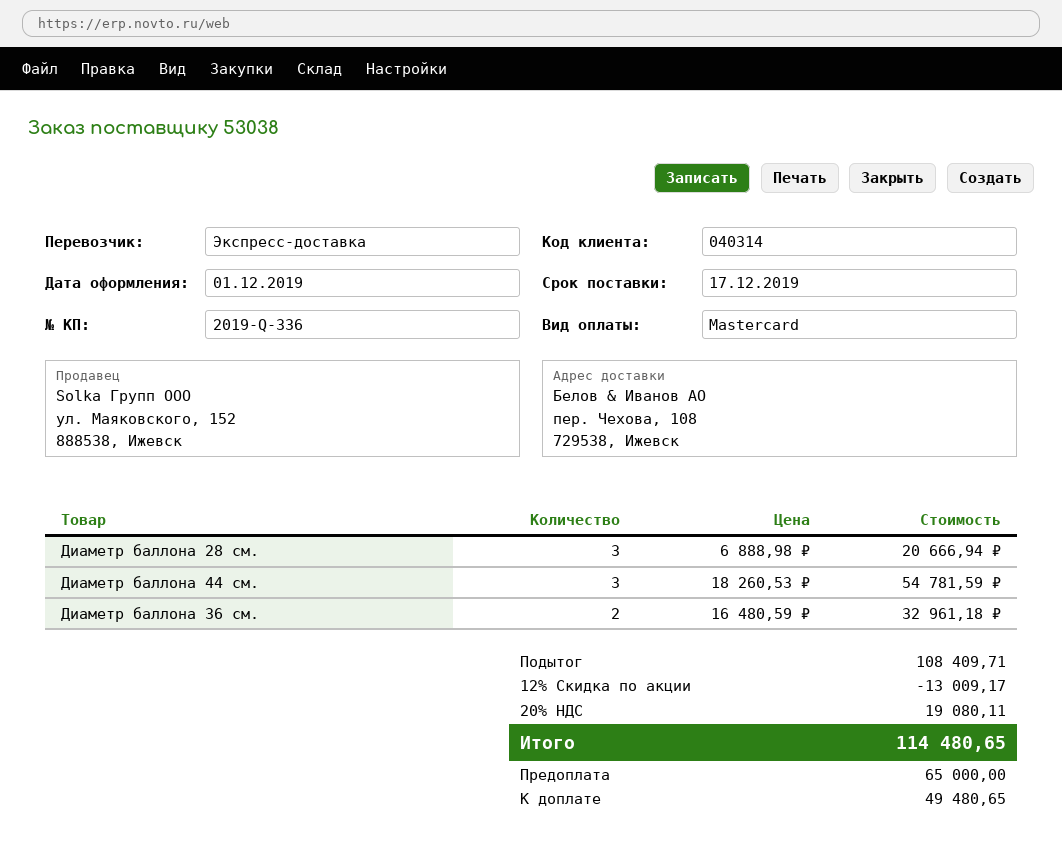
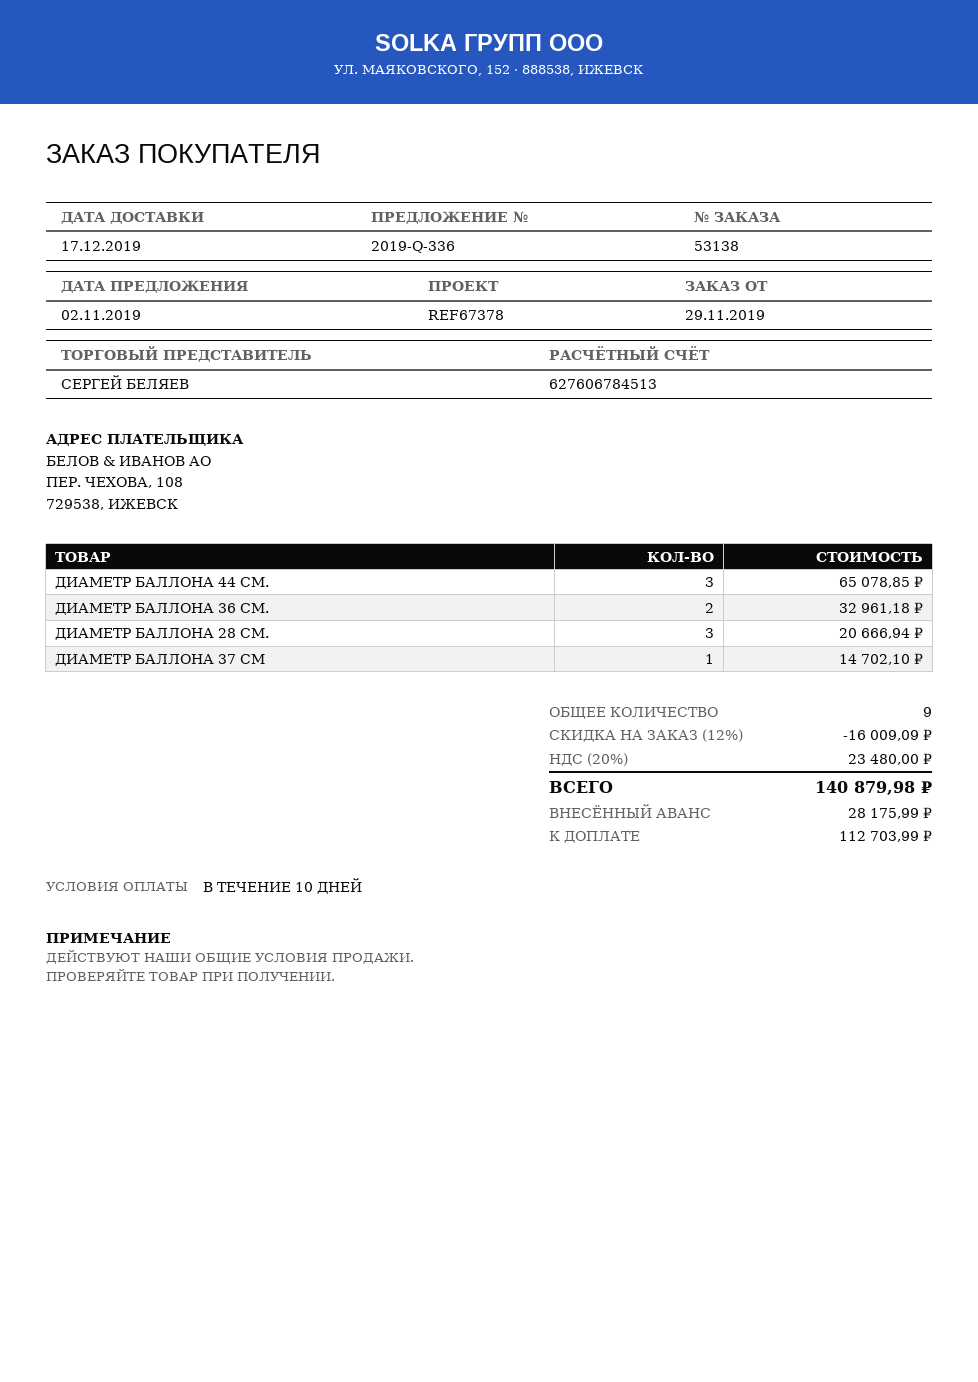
order number: 53038 -> 53138
order date: 2019-12-01 -> 2019-11-29
Диаметр баллона 44 см.: 3 for 54781.59 -> 3 for 65078.85
ДИАМЕТР БАЛЛОНА 37 СМ: none -> 1 for 14702.10
discount: 12% = 13009.17 -> 12% = 16009.09
tax: 20% = 19080.11 -> 20% = 23480.00
total: 114480.65 -> 140879.98
deposit: 65000.00 -> 28175.99
balance: 49480.65 -> 112703.99

